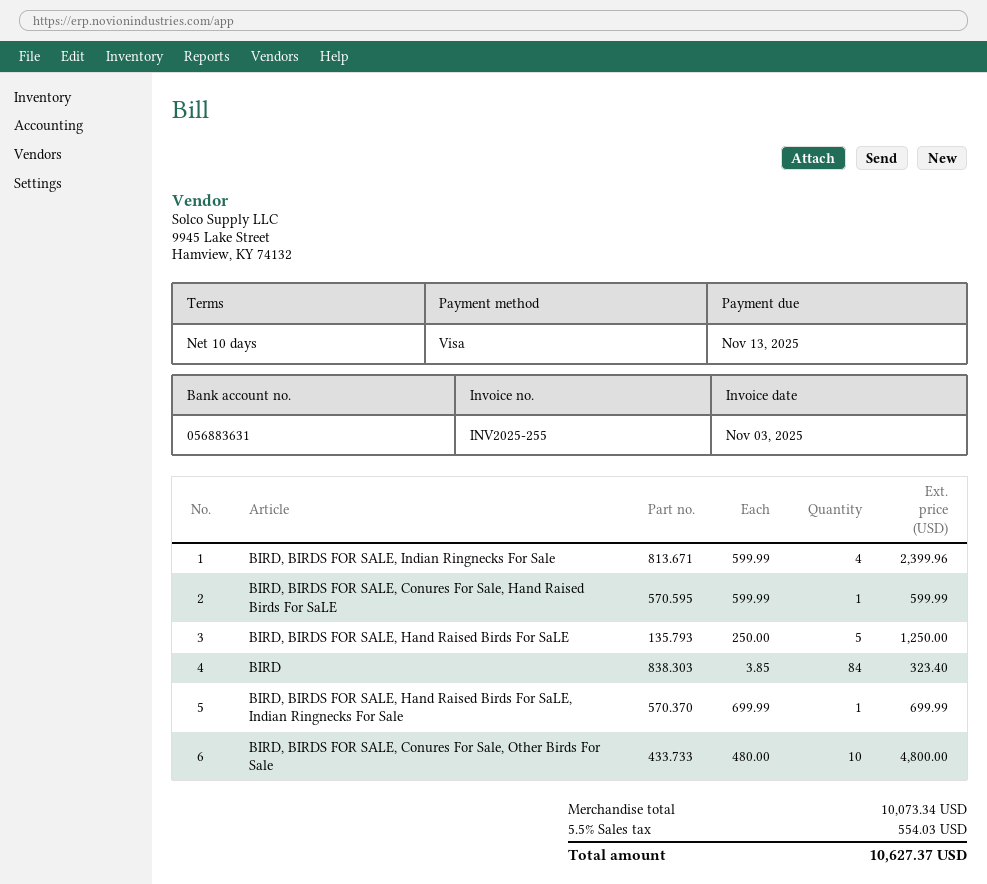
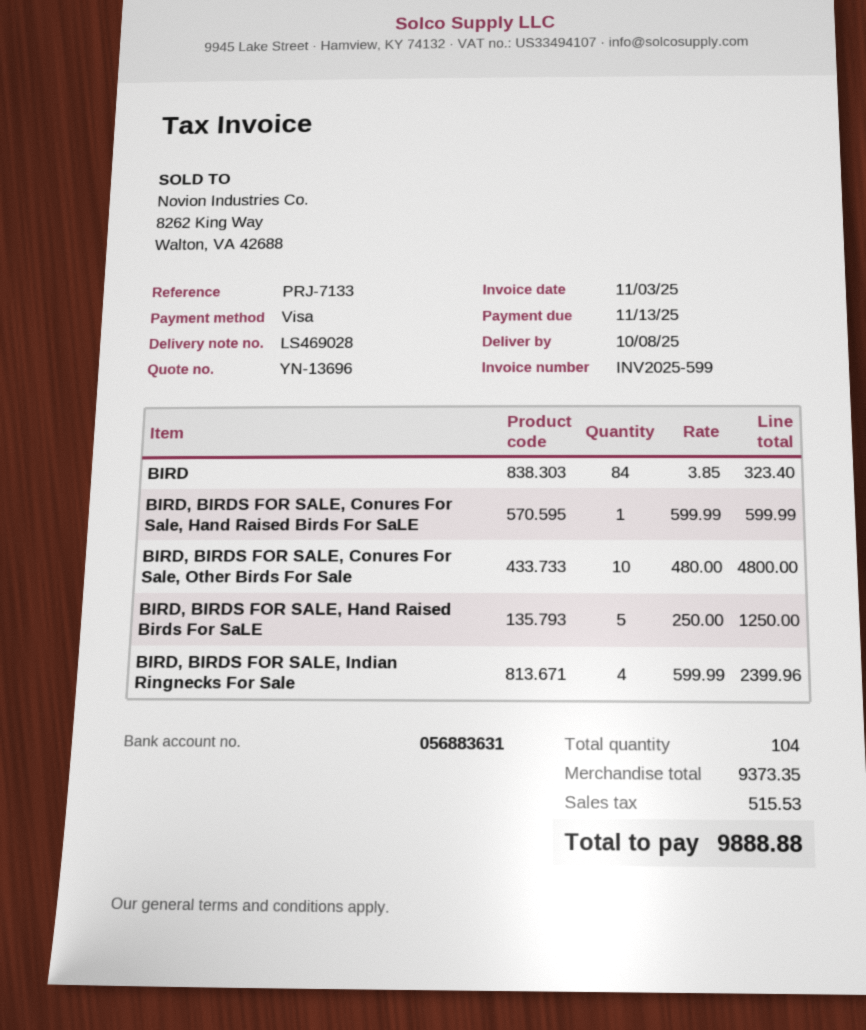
invoice number: INV2025-255 -> INV2025-599
BIRD, BIRDS FOR SALE, Hand Raised Birds For SaLE, Indian Ringnecks For Sale: 1 x 699.99 = 699.99 -> none
subtotal: 10073.34 -> 9373.35
tax: 554.03 -> 515.53
total: 10627.37 -> 9888.88

